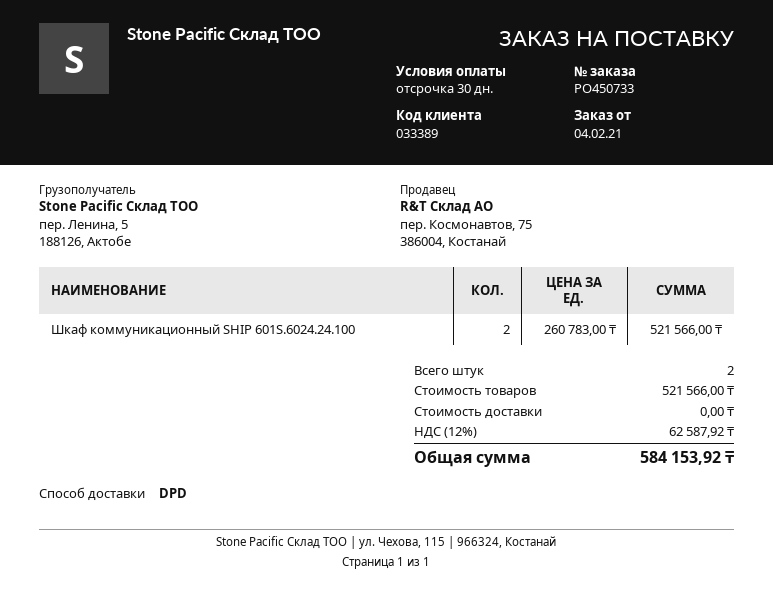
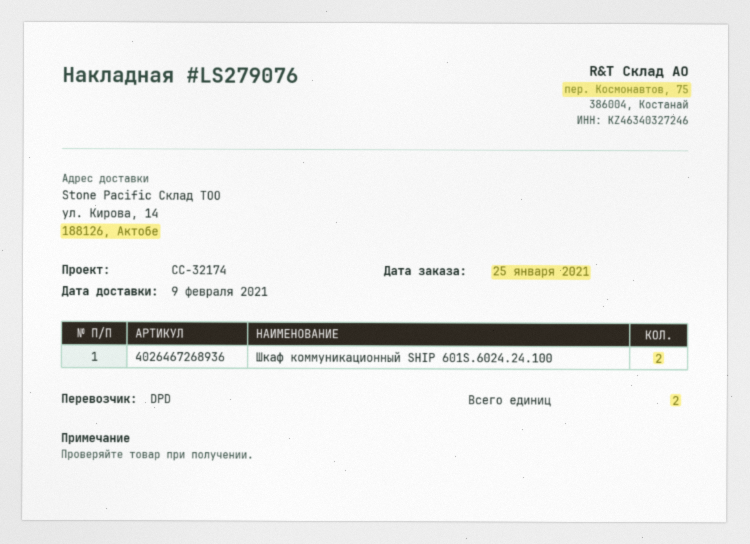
order date: 2021-02-04 -> 2021-01-25
ship to: пер. Ленина, 5, 188126, Актобе -> ул. Кирова, 14, 188126, Актобе

